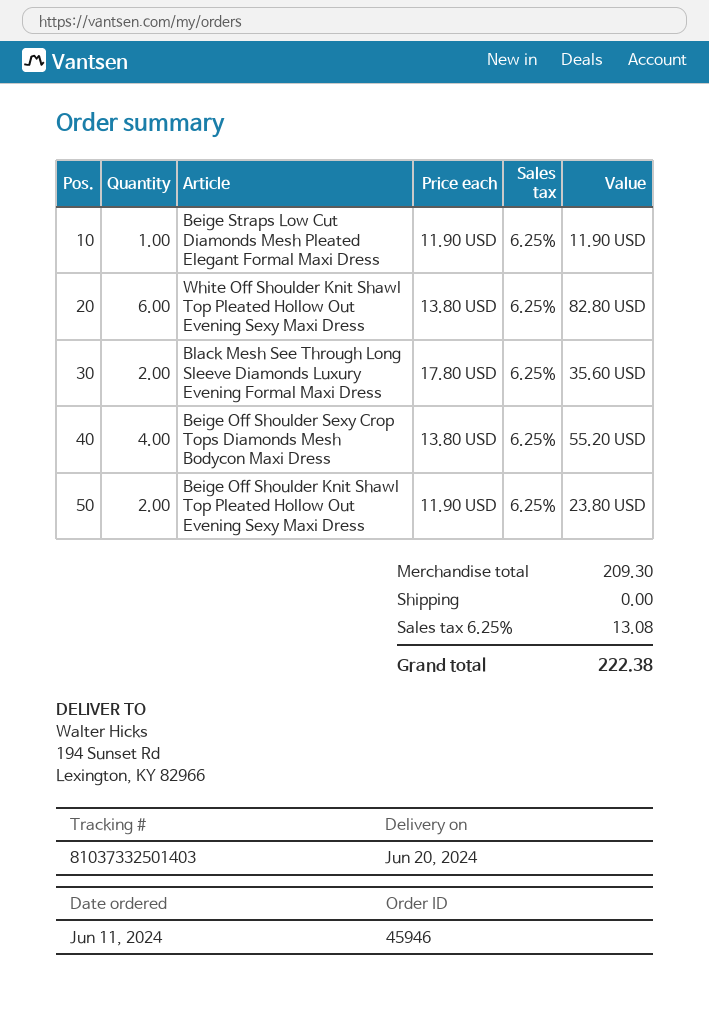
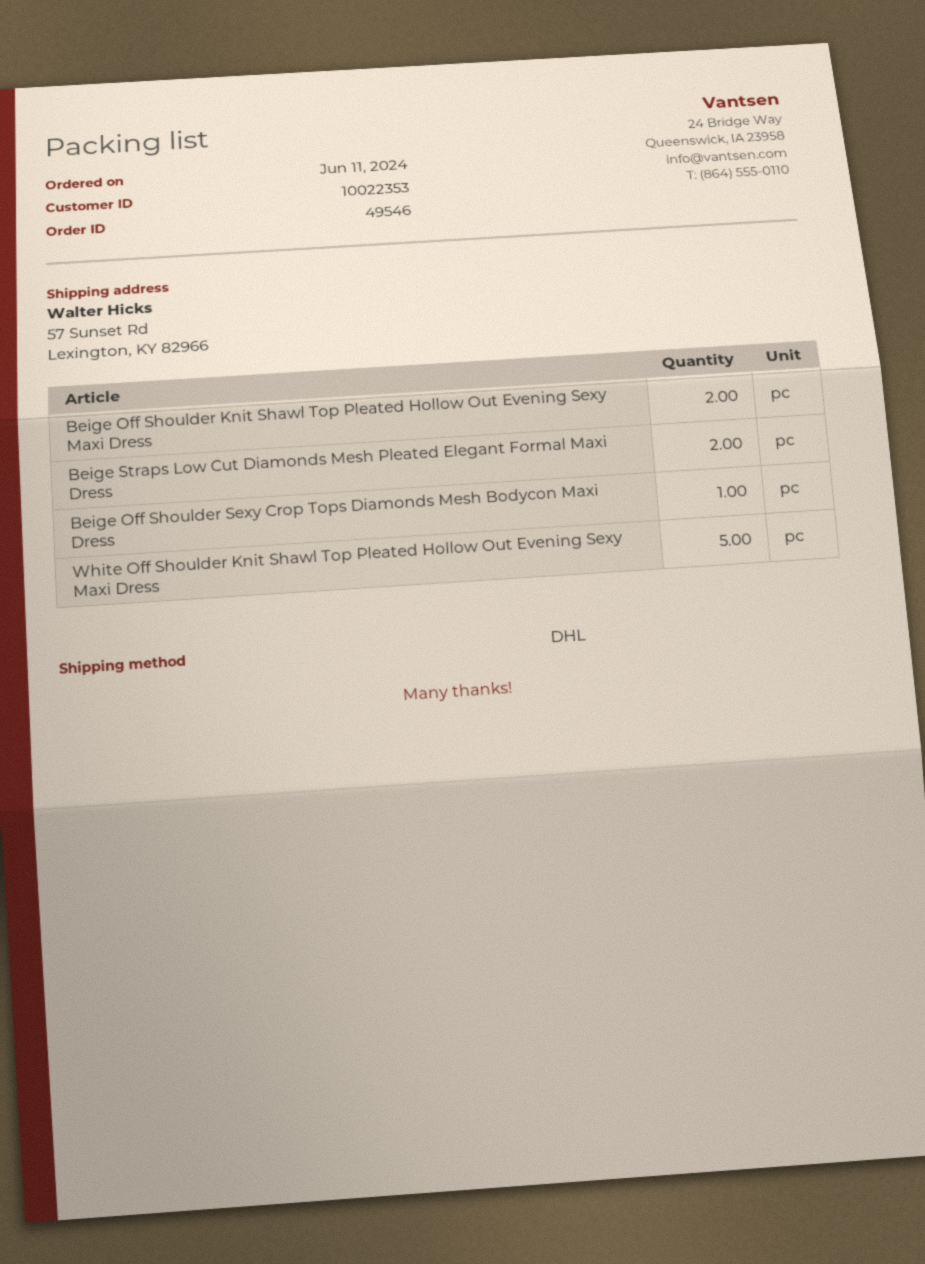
order number: 45946 -> 49546
ship to: 194 Sunset Rd, Lexington, KY 82966 -> 57 Sunset Rd, Lexington, KY 82966
Beige Straps Low Cut Diamonds Mesh Pleated Elegant Formal Maxi Dress: 1 -> 2
White Off Shoulder Knit Shawl Top Pleated Hollow Out Evening Sexy Maxi Dress: 6 -> 5
Black Mesh See Through Long Sleeve Diamonds Luxury Evening Formal Maxi Dress: 2 -> none
Beige Off Shoulder Sexy Crop Tops Diamonds Mesh Bodycon Maxi Dress: 4 -> 1

